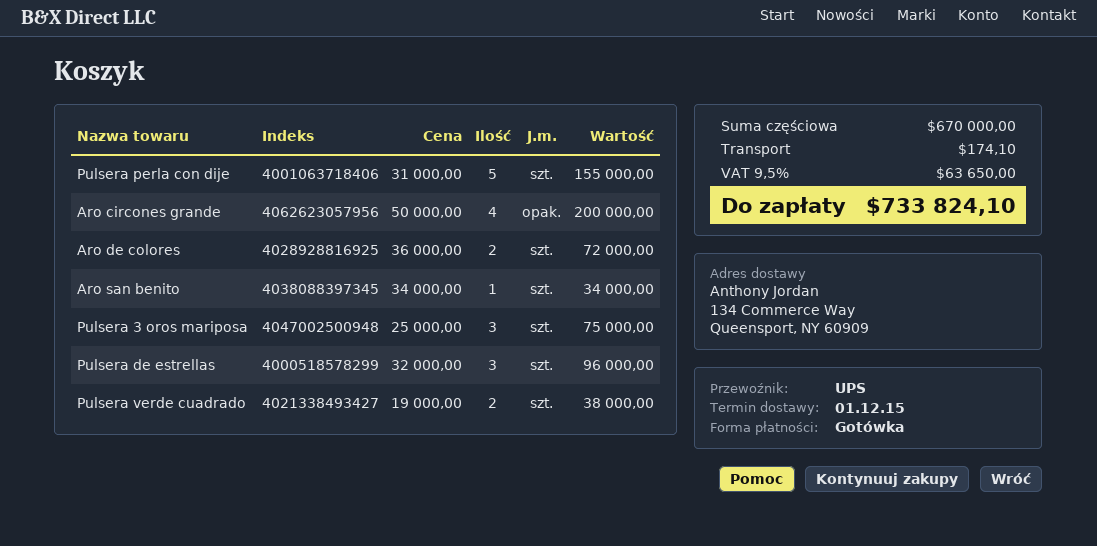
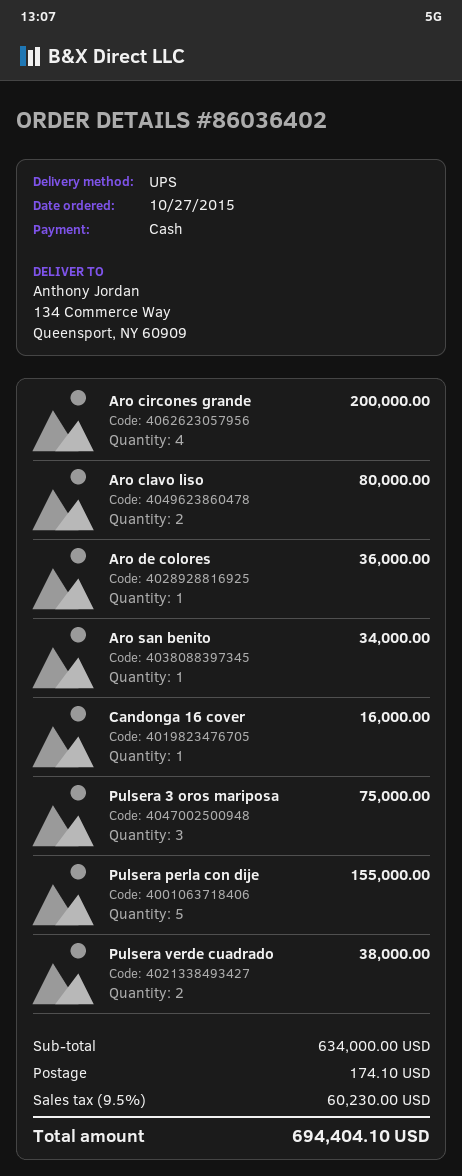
Aro de colores: 2 for 72000.00 -> 1 for 36000.00
Pulsera de estrellas: 3 for 96000.00 -> none
Aro clavo liso: none -> 2 for 80000.00
Candonga 16 cover: none -> 1 for 16000.00
subtotal: 670000.00 -> 634000.00
tax: 9.5% = 63650.00 -> 9.5% = 60230.00
total: 733824.10 -> 694404.10

